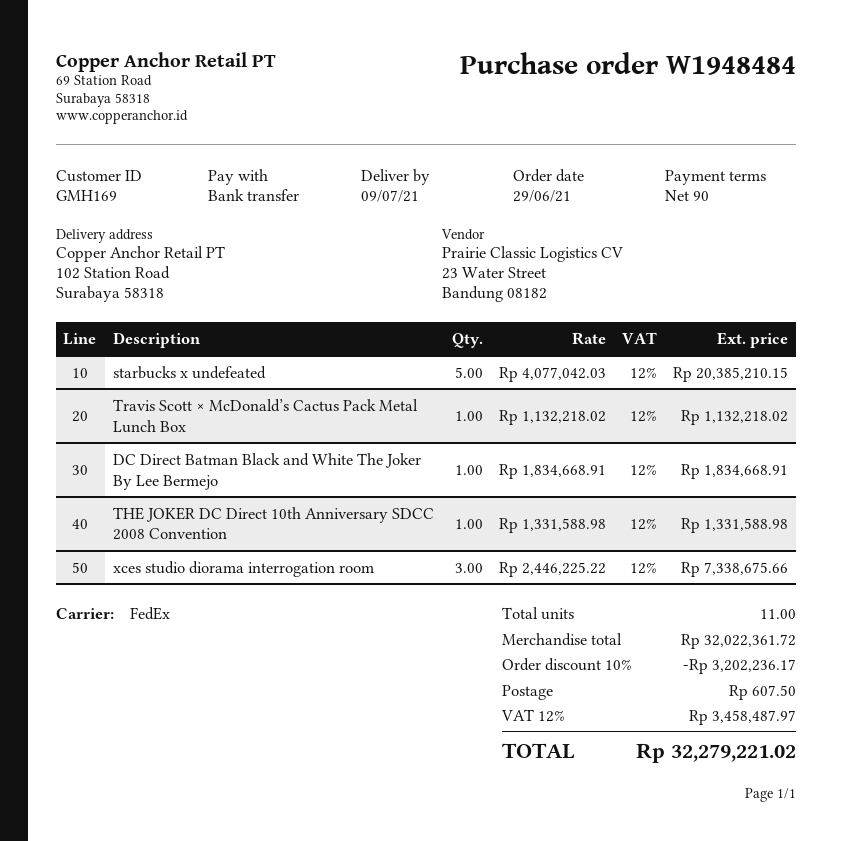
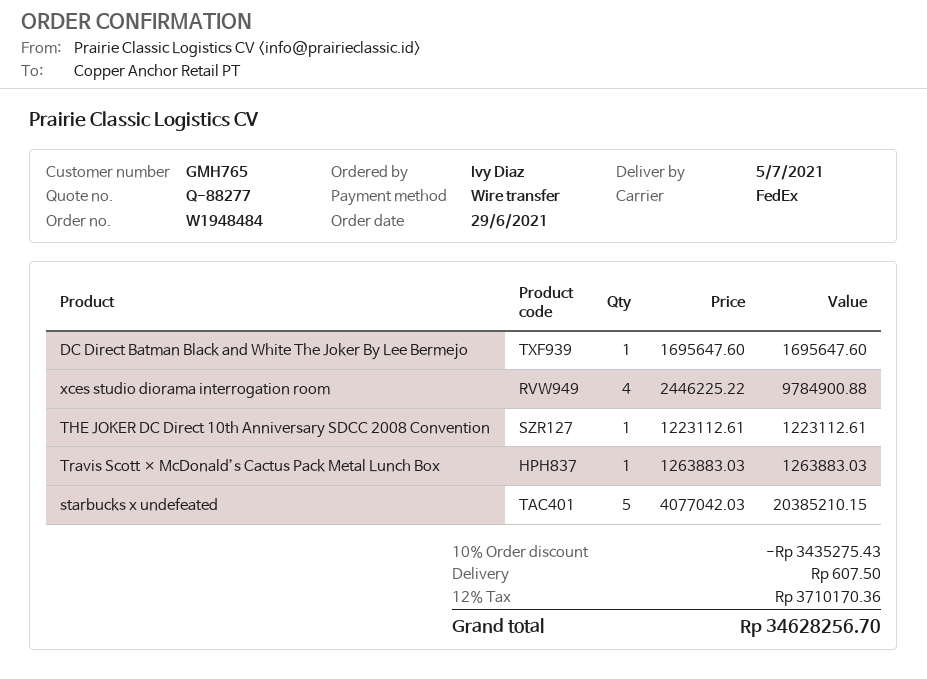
delivery date: 2021-07-09 -> 2021-07-05
customer number: GMH169 -> GMH765
Travis Scott × McDonald’s Cactus Pack Metal Lunch Box: 1 x 1132218.02 = 1132218.02 -> 1 x 1263883.03 = 1263883.03
DC Direct Batman Black and White The Joker By Lee Bermejo: 1 x 1834668.91 = 1834668.91 -> 1 x 1695647.60 = 1695647.60
THE JOKER DC Direct 10th Anniversary SDCC 2008 Convention: 1 x 1331588.98 = 1331588.98 -> 1 x 1223112.61 = 1223112.61
xces studio diorama interrogation room: 3 x 2446225.22 = 7338675.66 -> 4 x 2446225.22 = 9784900.88
discount: 10% = 3202236.17 -> 10% = 3435275.43
tax: 12% = 3458487.97 -> 12% = 3710170.36
total: 32279221.02 -> 34628256.70

